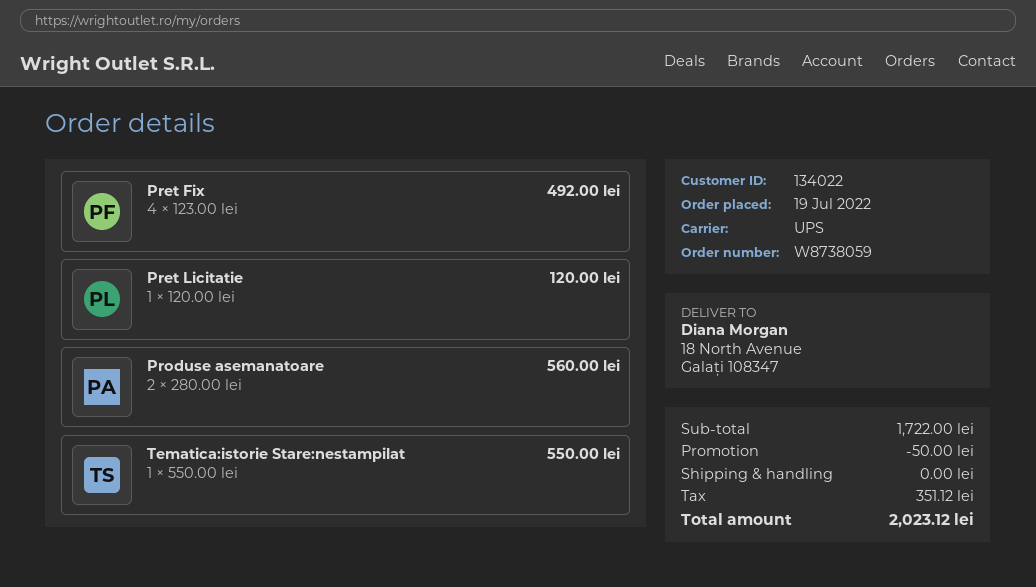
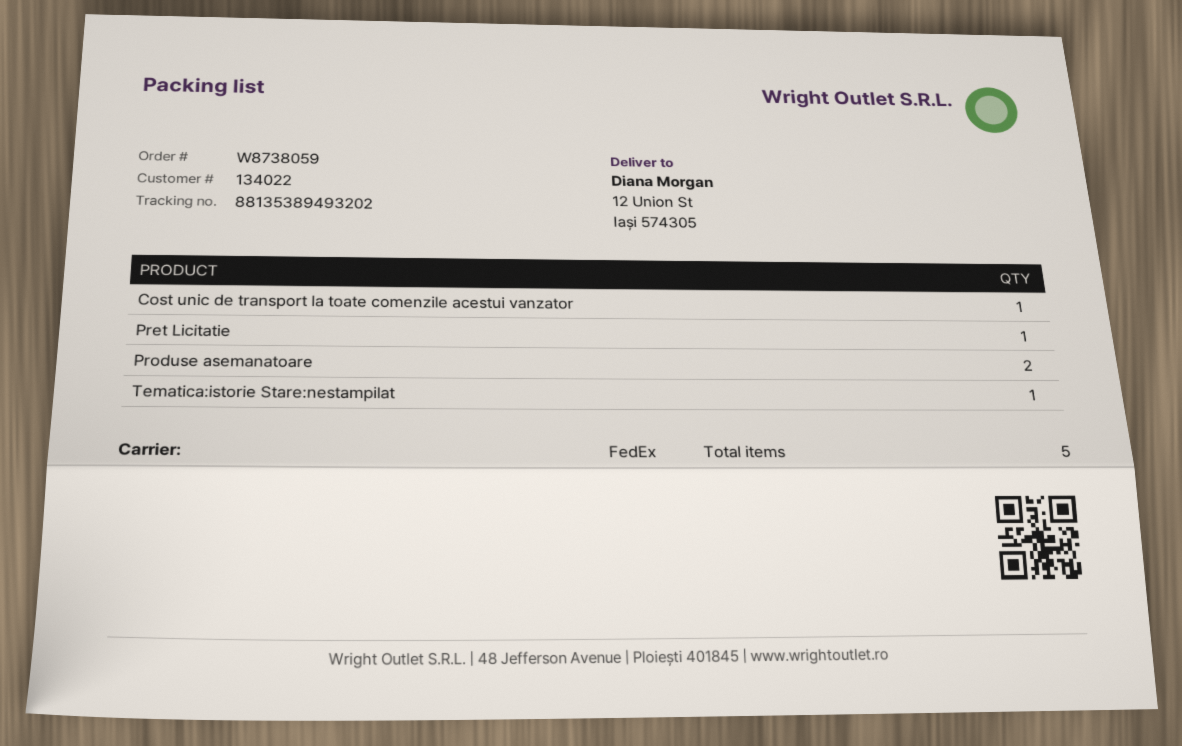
shipping method: UPS -> FedEx
ship to: 18 North Avenue, Galați 108347 -> 12 Union St, Iași 574305
Pret Fix: 4 -> none
Cost unic de transport la toate comenzile acestui vanzator: none -> 1

